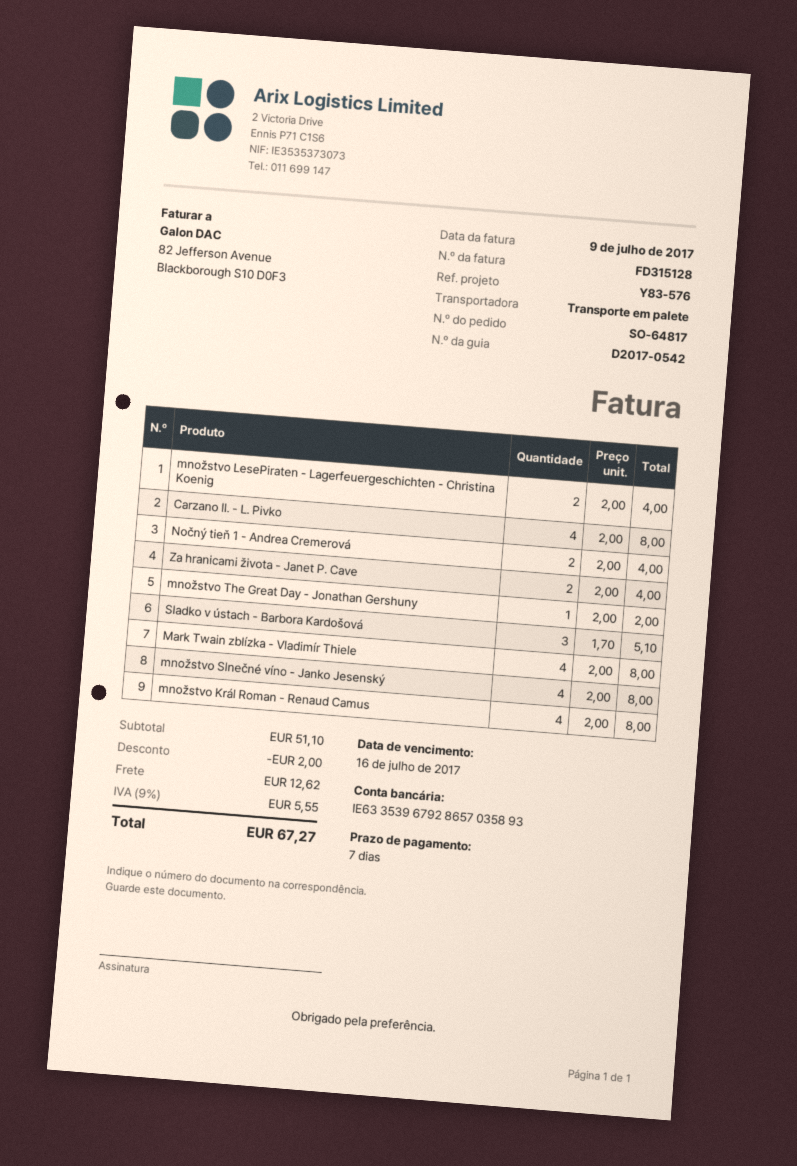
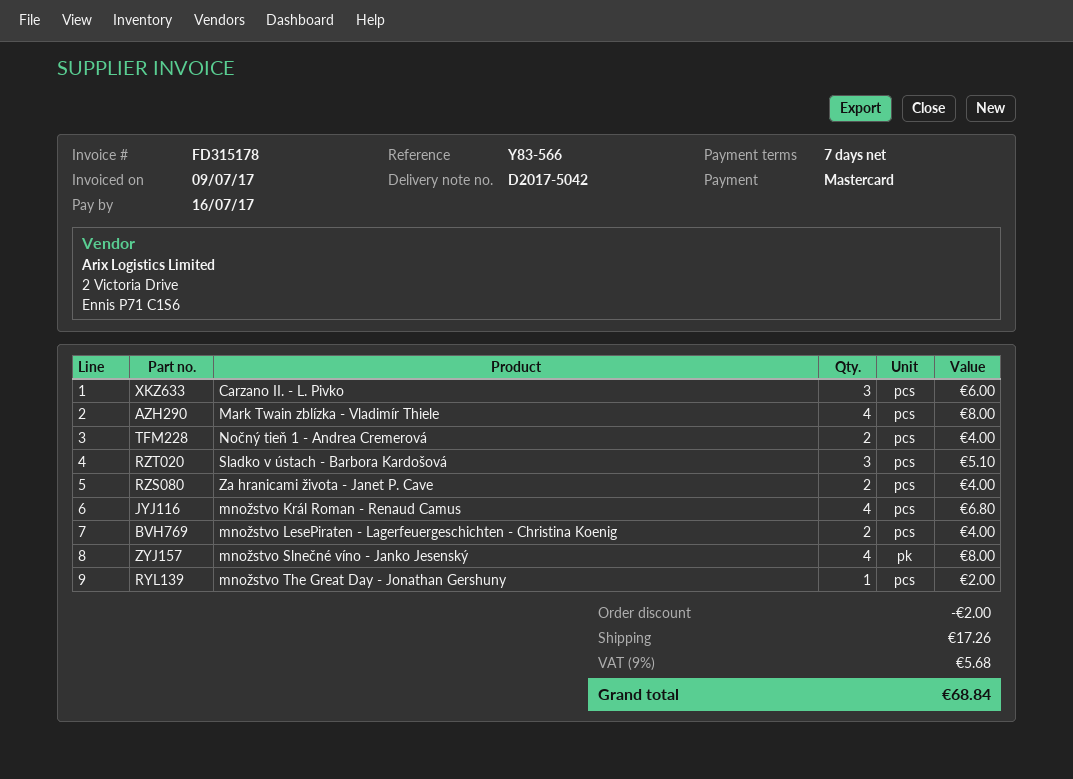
delivery note number: D2017-0542 -> D2017-5042
invoice number: FD315128 -> FD315178
reference: Y83-576 -> Y83-566
Carzano II. - L. Pivko: 4 for 8.00 -> 3 for 6.00
množstvo Král Roman - Renaud Camus: 4 for 8.00 -> 4 for 6.80
shipping: 12.62 -> 17.26
tax: 9% = 5.55 -> 9% = 5.68
total: 67.27 -> 68.84

